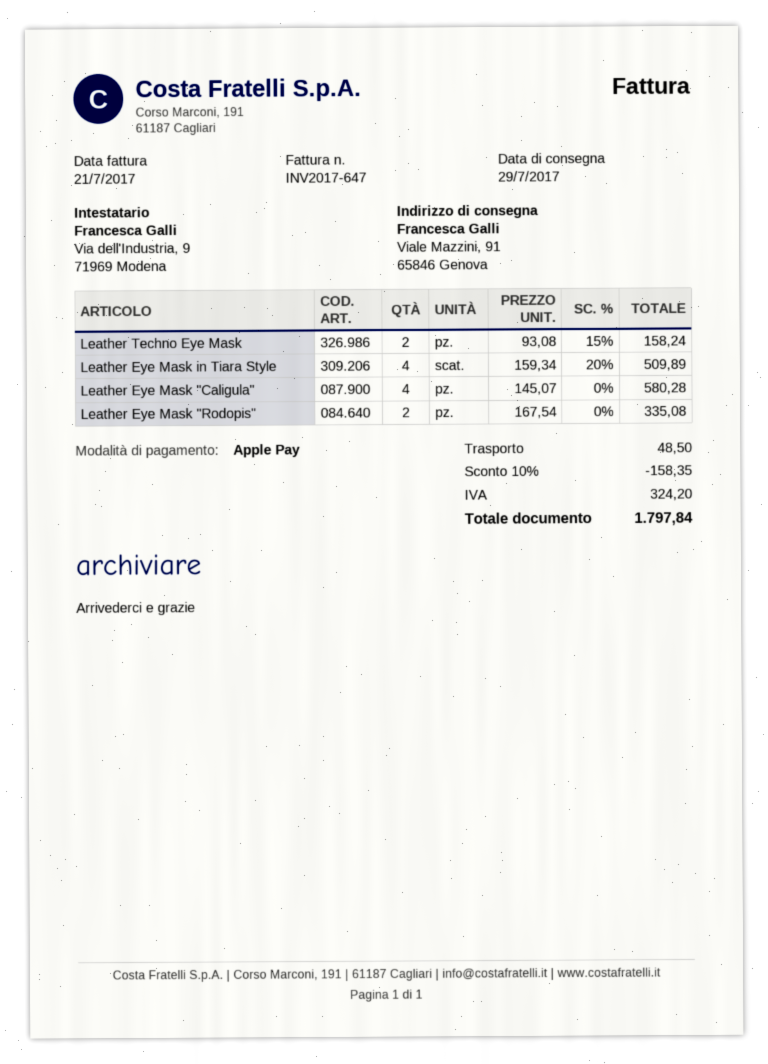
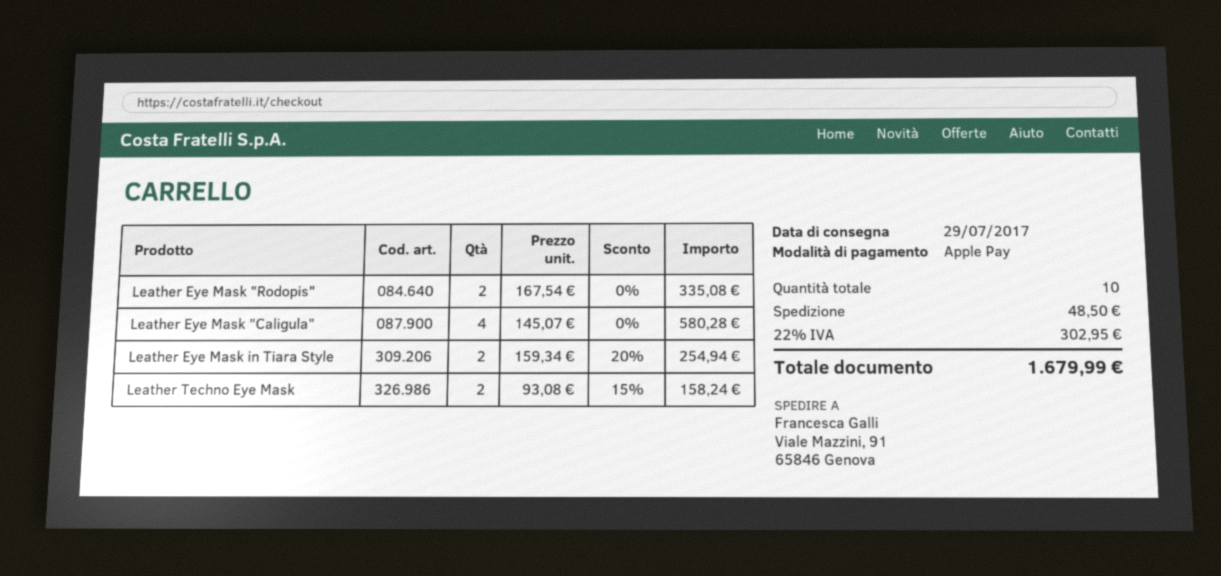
Leather Eye Mask in Tiara Style: 4 x 159.34 - 20% = 509.89 -> 2 x 159.34 - 20% = 254.94
discount: 10% = 158.35 -> none
tax: 324.20 -> 302.95
total: 1797.84 -> 1679.99

